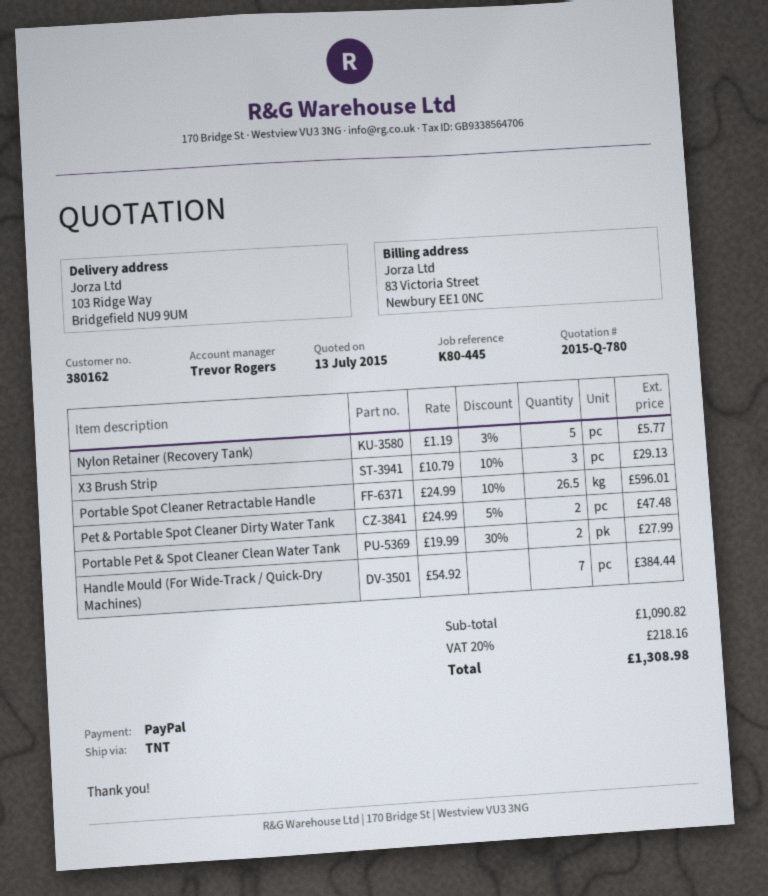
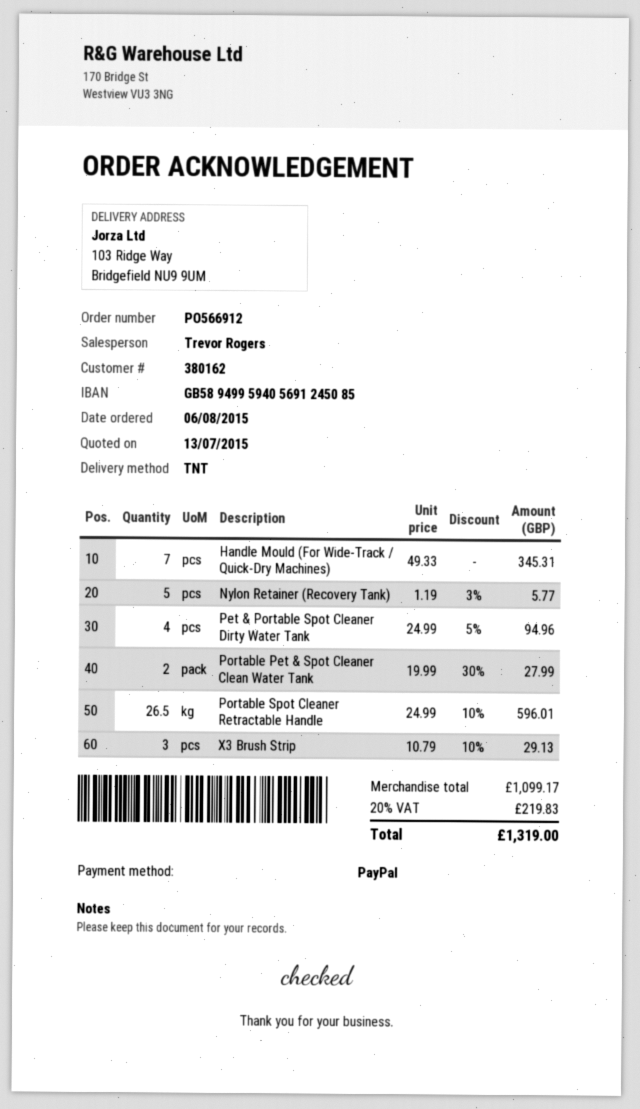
Pet & Portable Spot Cleaner Dirty Water Tank: 2 x 24.99 - 5% = 47.48 -> 4 x 24.99 - 5% = 94.96
Handle Mould (For Wide-Track / Quick-Dry Machines): 7 x 54.92 = 384.44 -> 7 x 49.33 = 345.31
subtotal: 1090.82 -> 1099.17
tax: 20% = 218.16 -> 20% = 219.83
total: 1308.98 -> 1319.00

